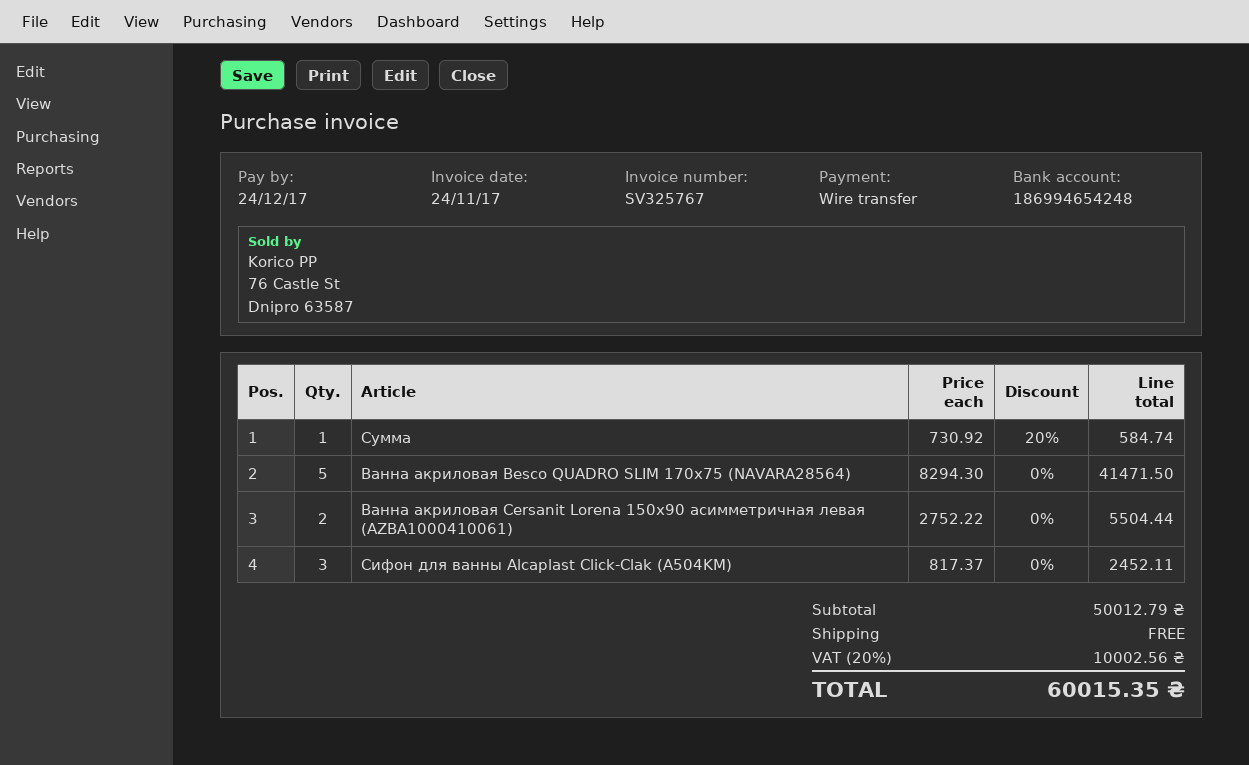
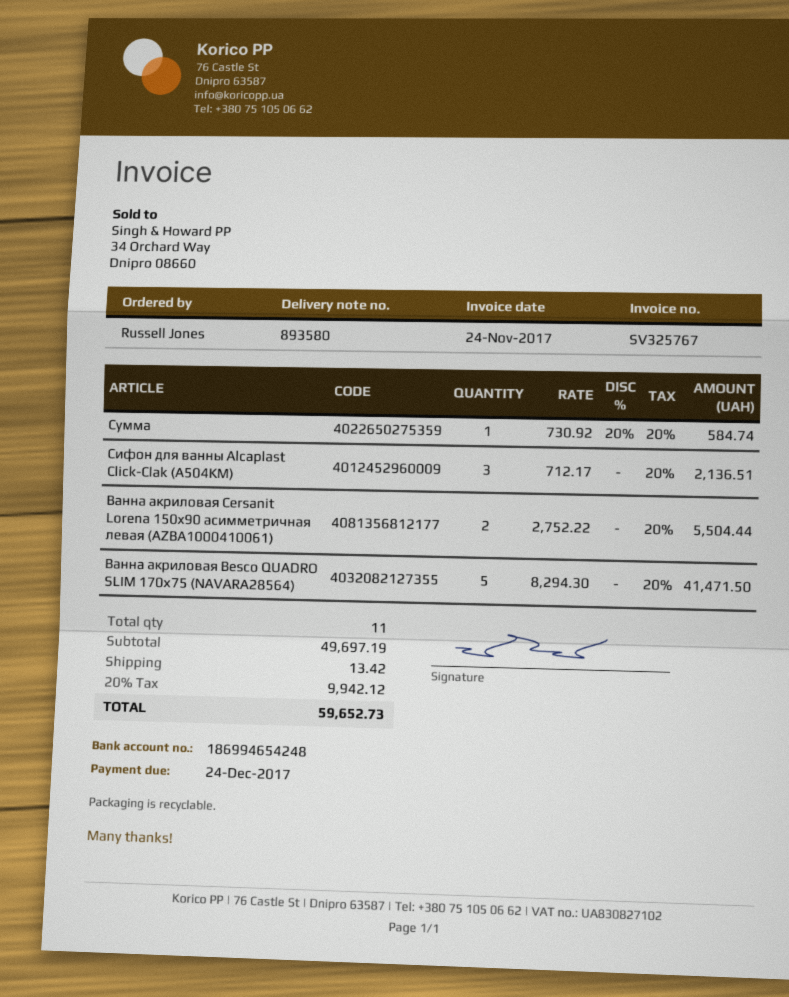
Сифон для ванны Alcaplast Click-Clak (A504KM): 3 x 817.37 = 2452.11 -> 3 x 712.17 = 2136.51
subtotal: 50012.79 -> 49697.19
shipping: 0.00 -> 13.42
tax: 20% = 10002.56 -> 20% = 9942.12
total: 60015.35 -> 59652.73

